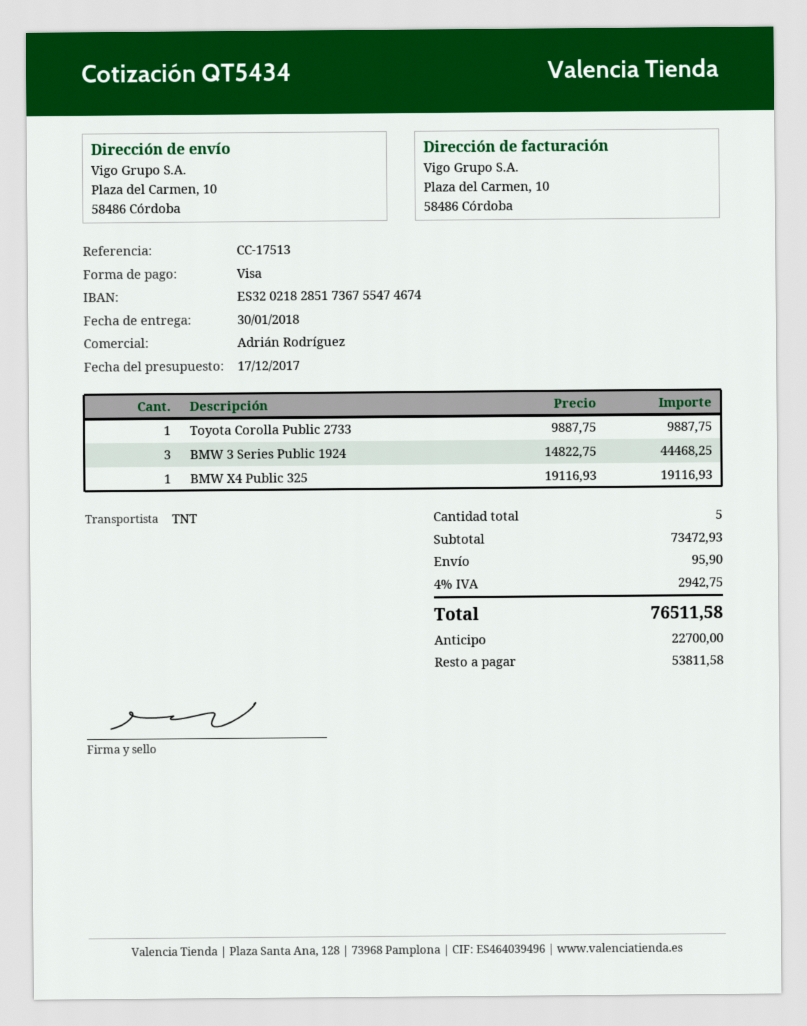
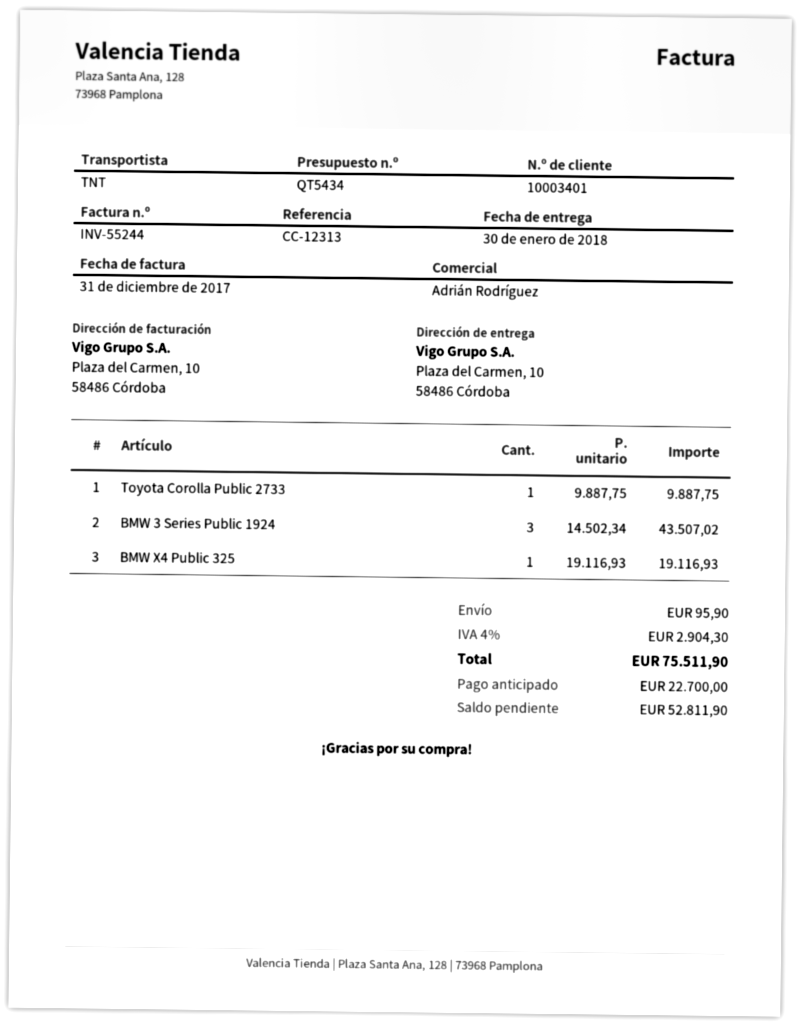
reference: CC-17513 -> CC-12313
BMW 3 Series Public 1924: 3 x 14822.75 = 44468.25 -> 3 x 14502.34 = 43507.02
tax: 4% = 2942.75 -> 4% = 2904.30
total: 76511.58 -> 75511.90
balance: 53811.58 -> 52811.90

